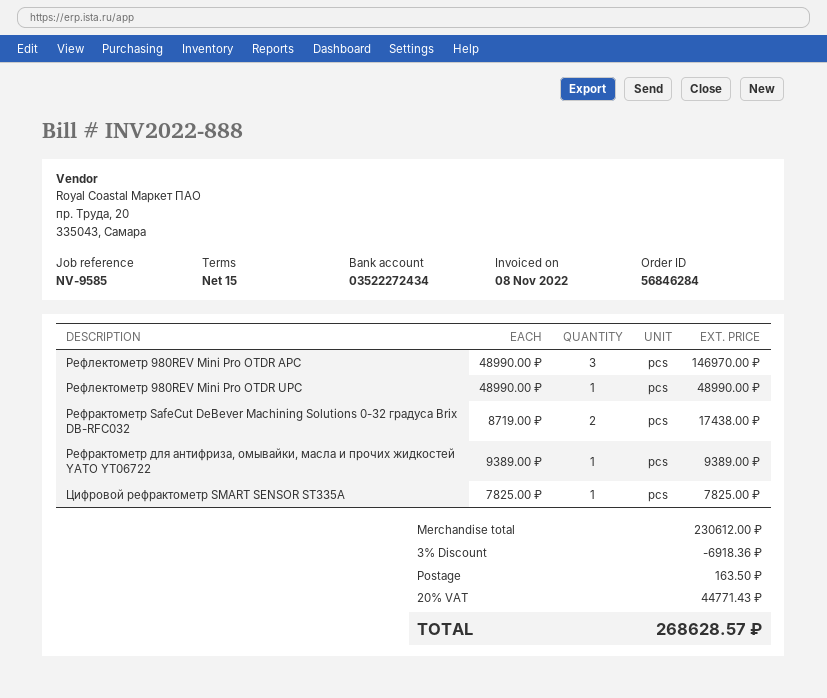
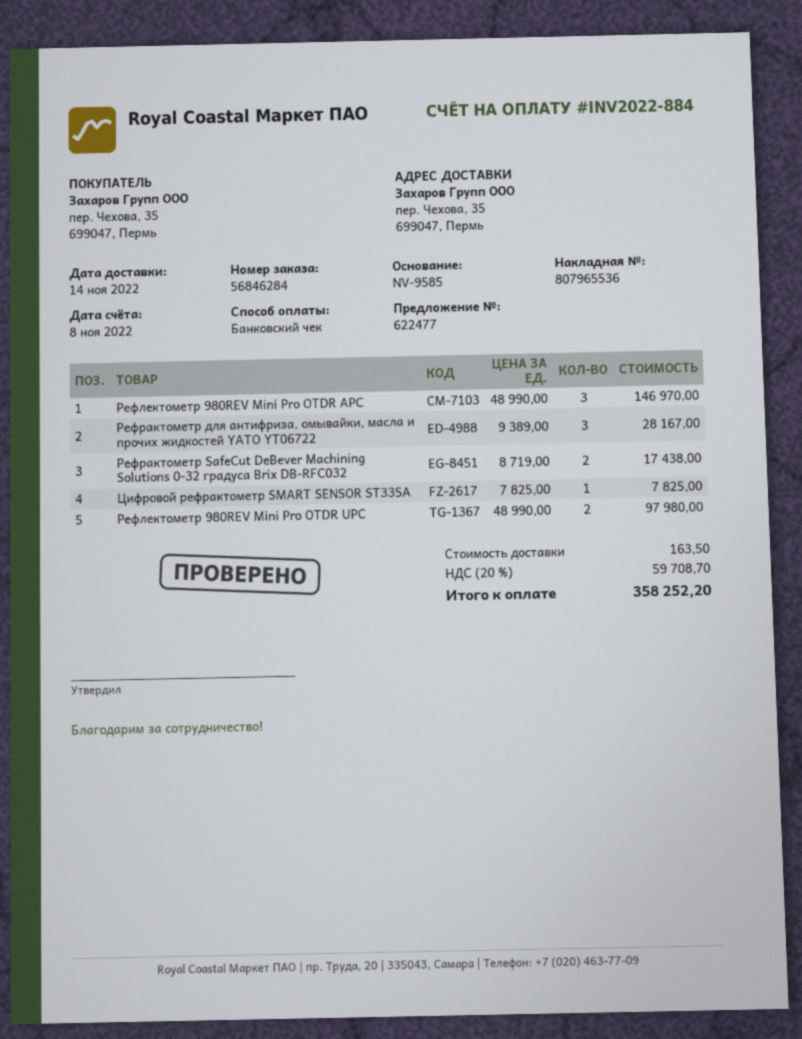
invoice number: INV2022-888 -> INV2022-884
Рефлектометр 980REV Mini Pro OTDR UPC: 1 x 48990.00 = 48990.00 -> 2 x 48990.00 = 97980.00
Рефрактометр для антифриза, омывайки, масла и прочих жидкостей YATO YT06722: 1 x 9389.00 = 9389.00 -> 3 x 9389.00 = 28167.00
discount: 3% = 6918.36 -> none
tax: 20% = 44771.43 -> 20% = 59708.70
total: 268628.57 -> 358252.20

